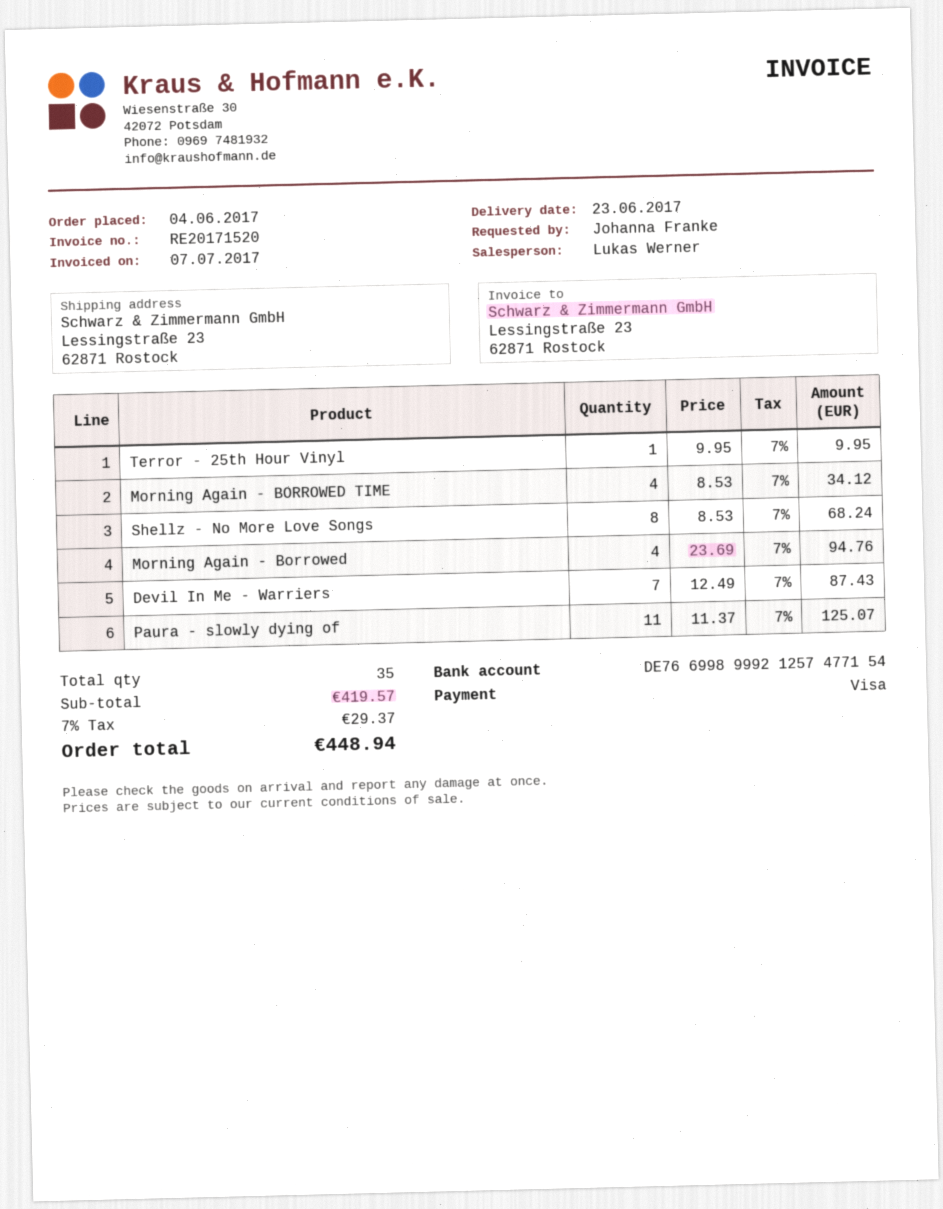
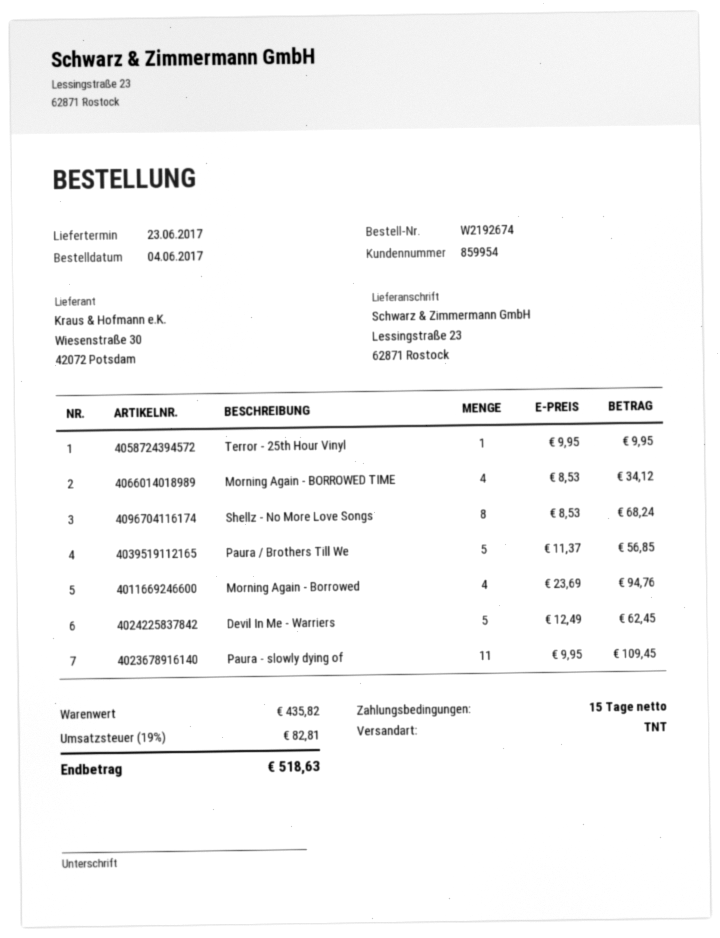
Devil In Me - Warriers: 7 x 12.49 = 87.43 -> 5 x 12.49 = 62.45
Paura - slowly dying of: 11 x 11.37 = 125.07 -> 11 x 9.95 = 109.45
Paura / Brothers Till We: none -> 5 x 11.37 = 56.85
subtotal: 419.57 -> 435.82
tax: 7% = 29.37 -> 19% = 82.81
total: 448.94 -> 518.63

